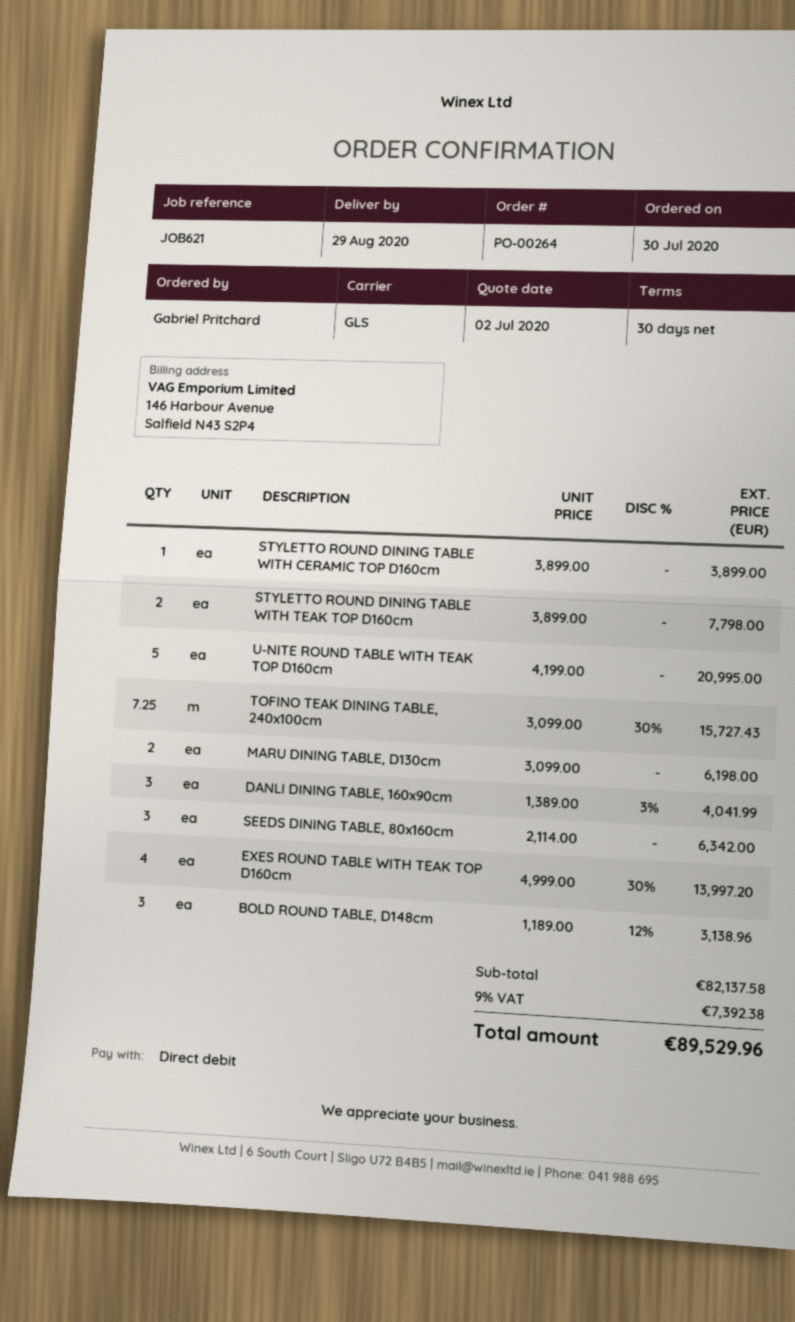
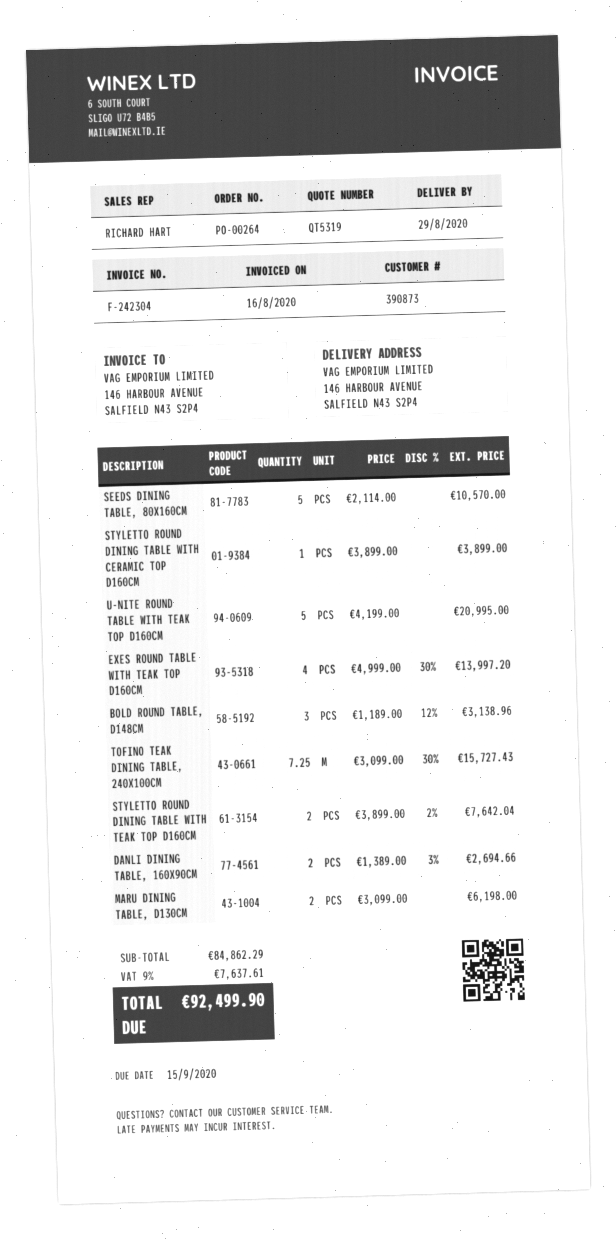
STYLETTO ROUND DINING TABLE WITH TEAK TOP D160cm: 2 x 3899.00 = 7798.00 -> 2 x 3899.00 - 2% = 7642.04
DANLI DINING TABLE, 160x90cm: 3 x 1389.00 - 3% = 4041.99 -> 2 x 1389.00 - 3% = 2694.66
SEEDS DINING TABLE, 80x160cm: 3 x 2114.00 = 6342.00 -> 5 x 2114.00 = 10570.00
subtotal: 82137.58 -> 84862.29
tax: 9% = 7392.38 -> 9% = 7637.61
total: 89529.96 -> 92499.90

